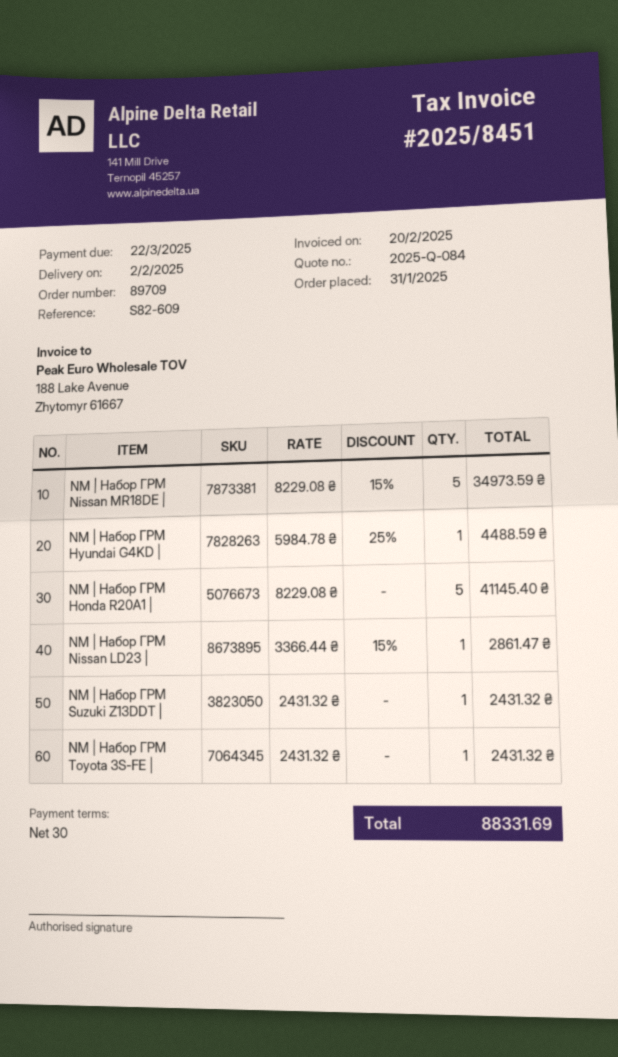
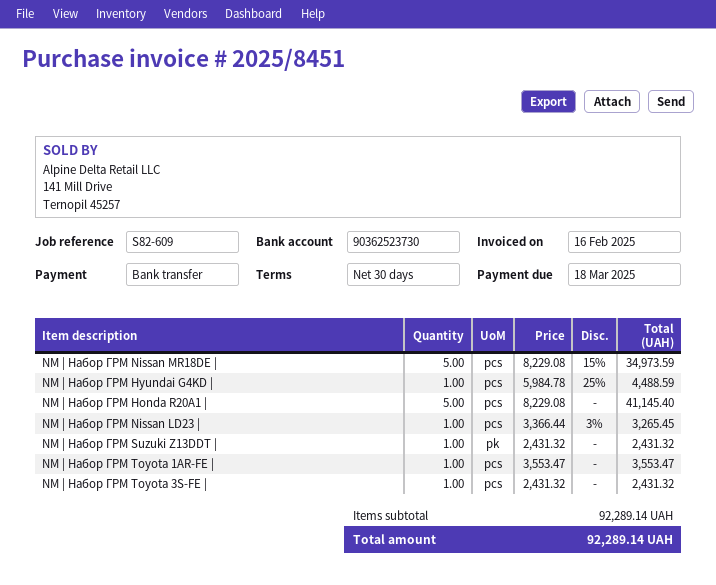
invoice date: 2025-02-20 -> 2025-02-16
due date: 2025-03-22 -> 2025-03-18
NM | Набор ГРМ Nissan LD23 |: 1 x 3366.44 - 15% = 2861.47 -> 1 x 3366.44 - 3% = 3265.45
NM | Набор ГРМ Toyota 1AR-FE |: none -> 1 x 3553.47 = 3553.47
total: 88331.69 -> 92289.14

